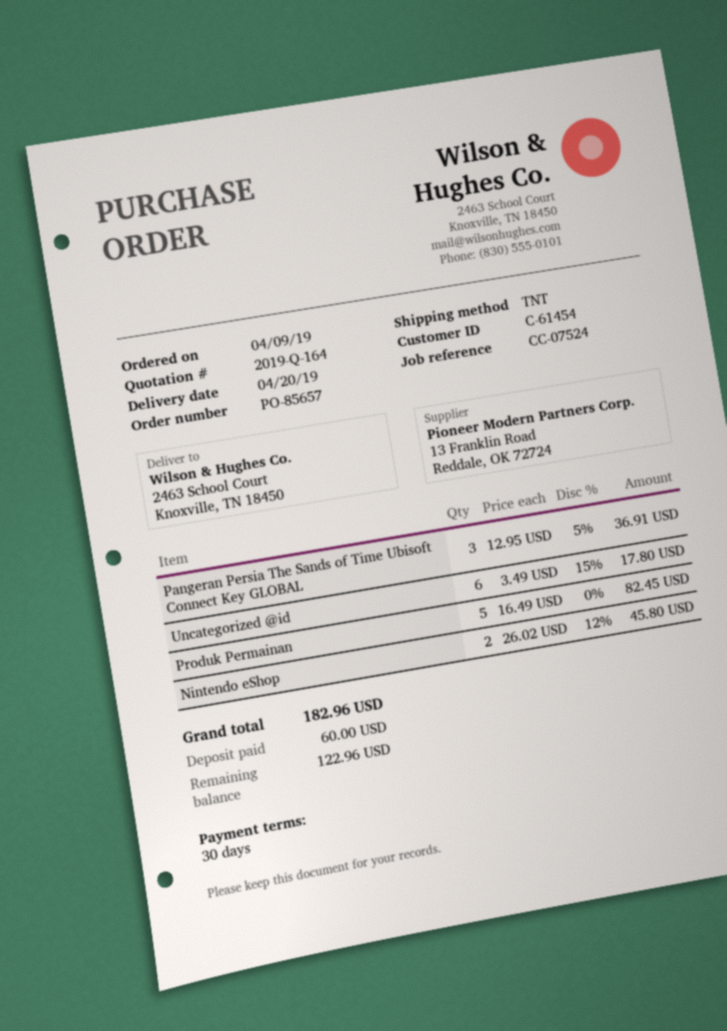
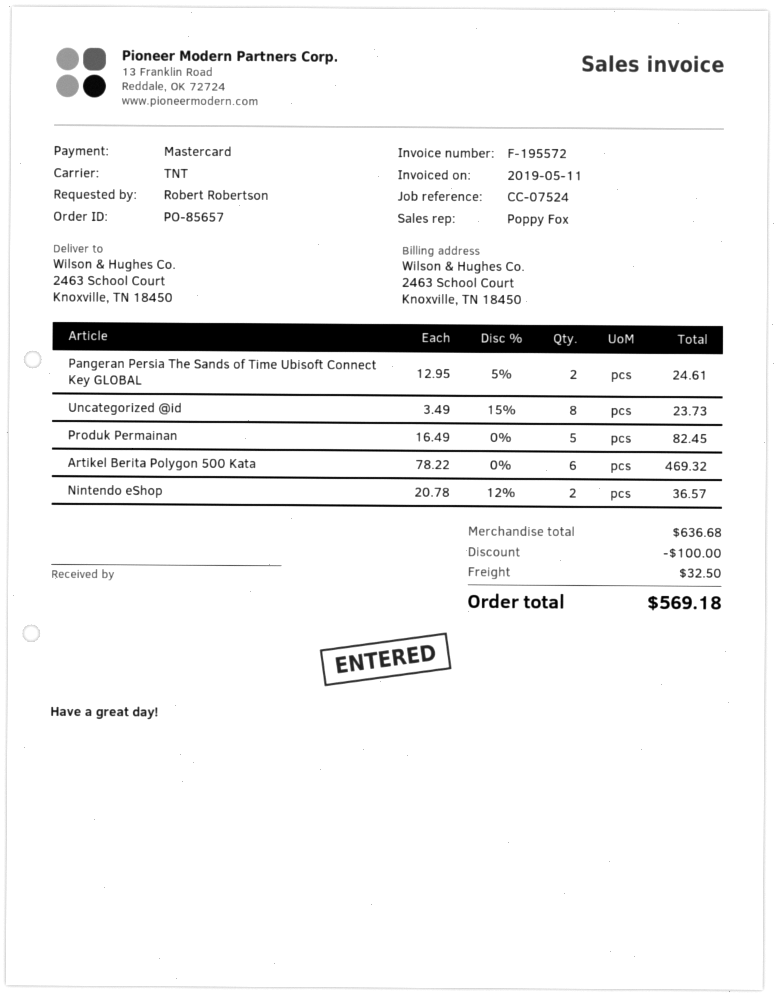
Pangeran Persia The Sands of Time Ubisoft Connect Key GLOBAL: 3 x 12.95 - 5% = 36.91 -> 2 x 12.95 - 5% = 24.61
Uncategorized @id: 6 x 3.49 - 15% = 17.80 -> 8 x 3.49 - 15% = 23.73
Nintendo eShop: 2 x 26.02 - 12% = 45.80 -> 2 x 20.78 - 12% = 36.57
Artikel Berita Polygon 500 Kata: none -> 6 x 78.22 = 469.32
discount: none -> 100.00
shipping: none -> 32.50
total: 182.96 -> 569.18

